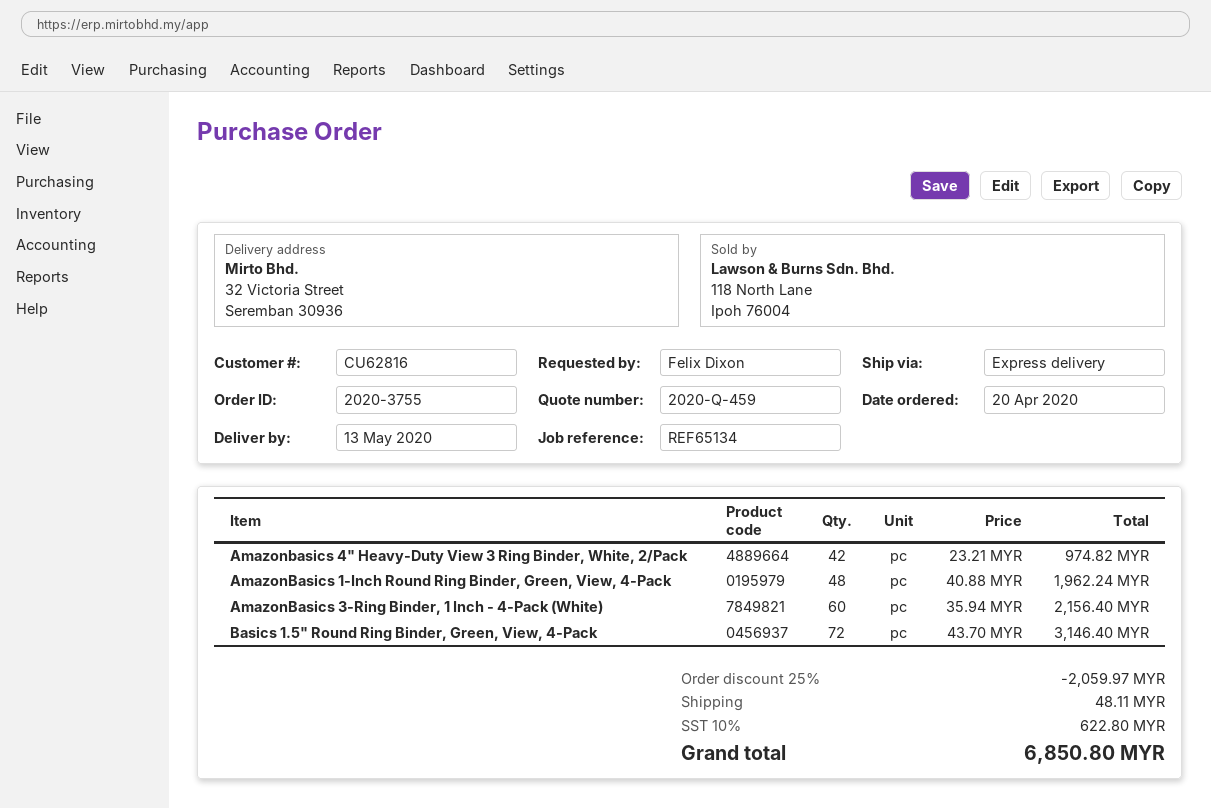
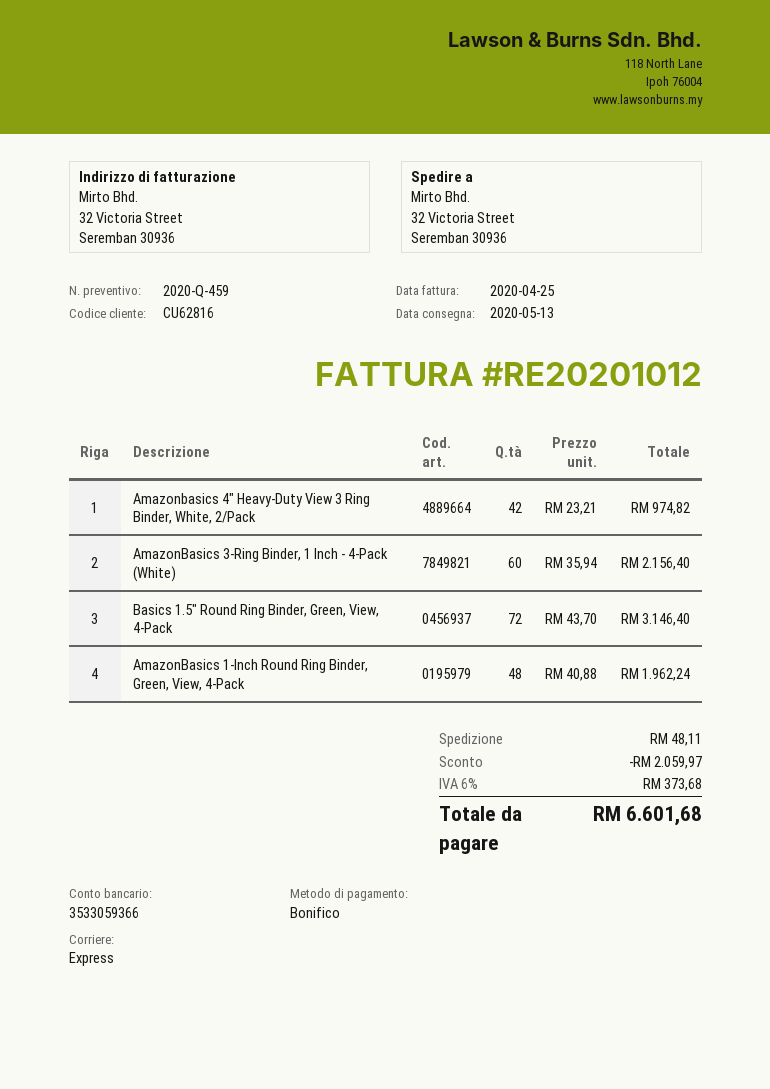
tax: 10% = 622.80 -> 6% = 373.68
total: 6850.80 -> 6601.68

